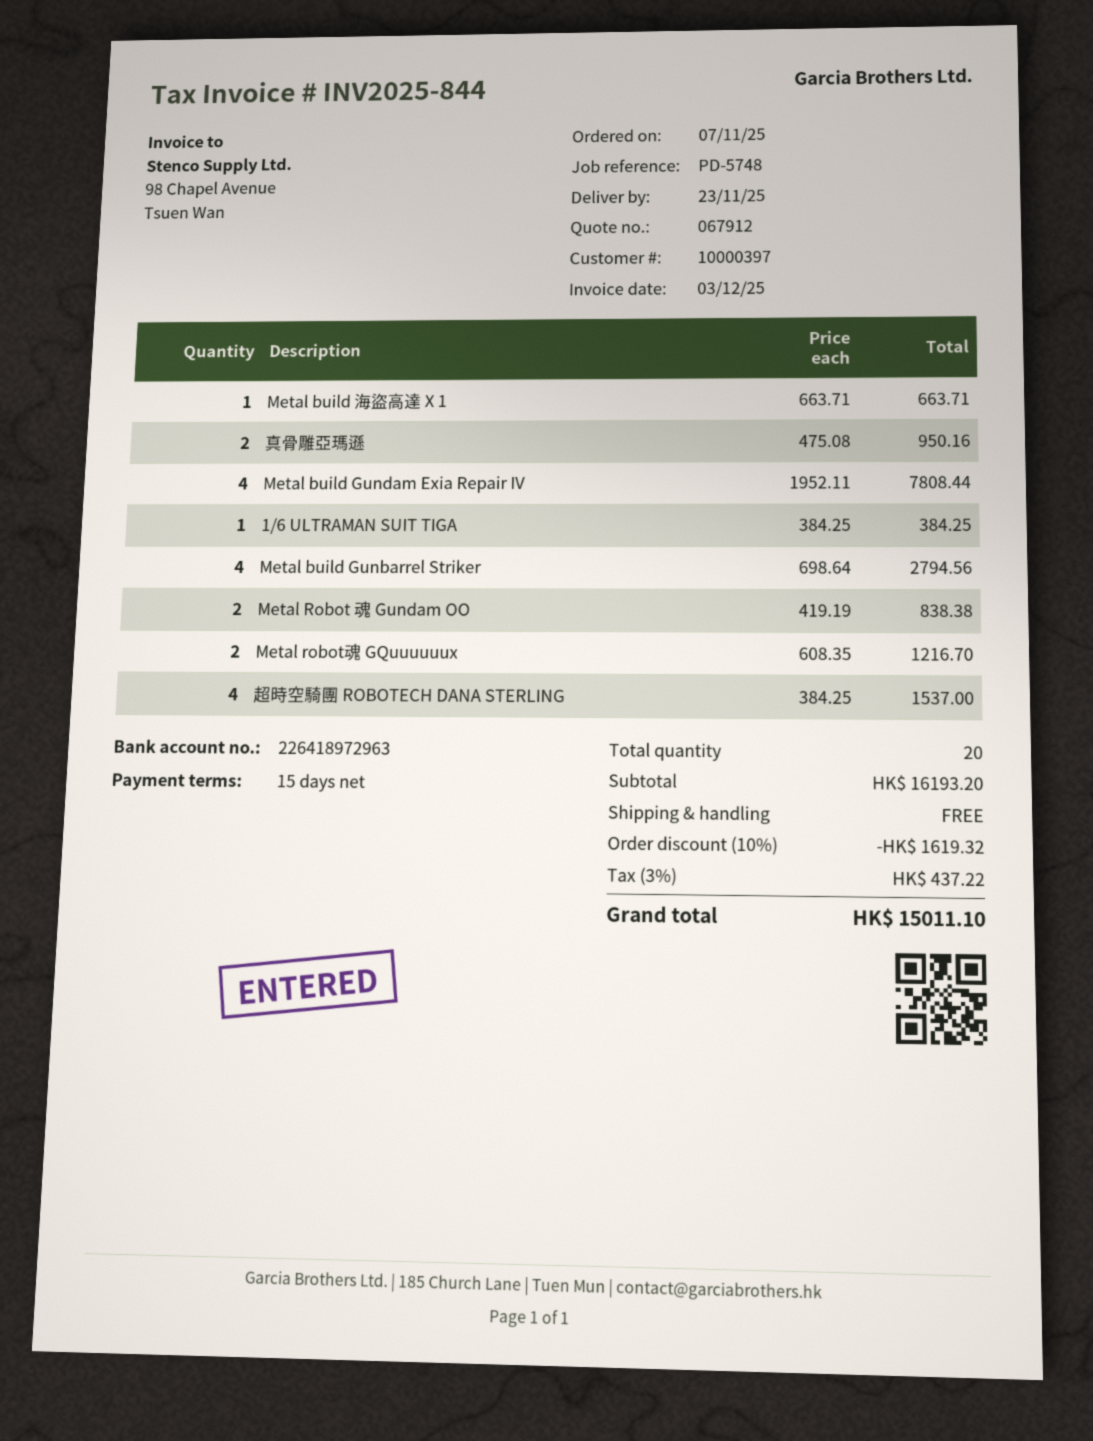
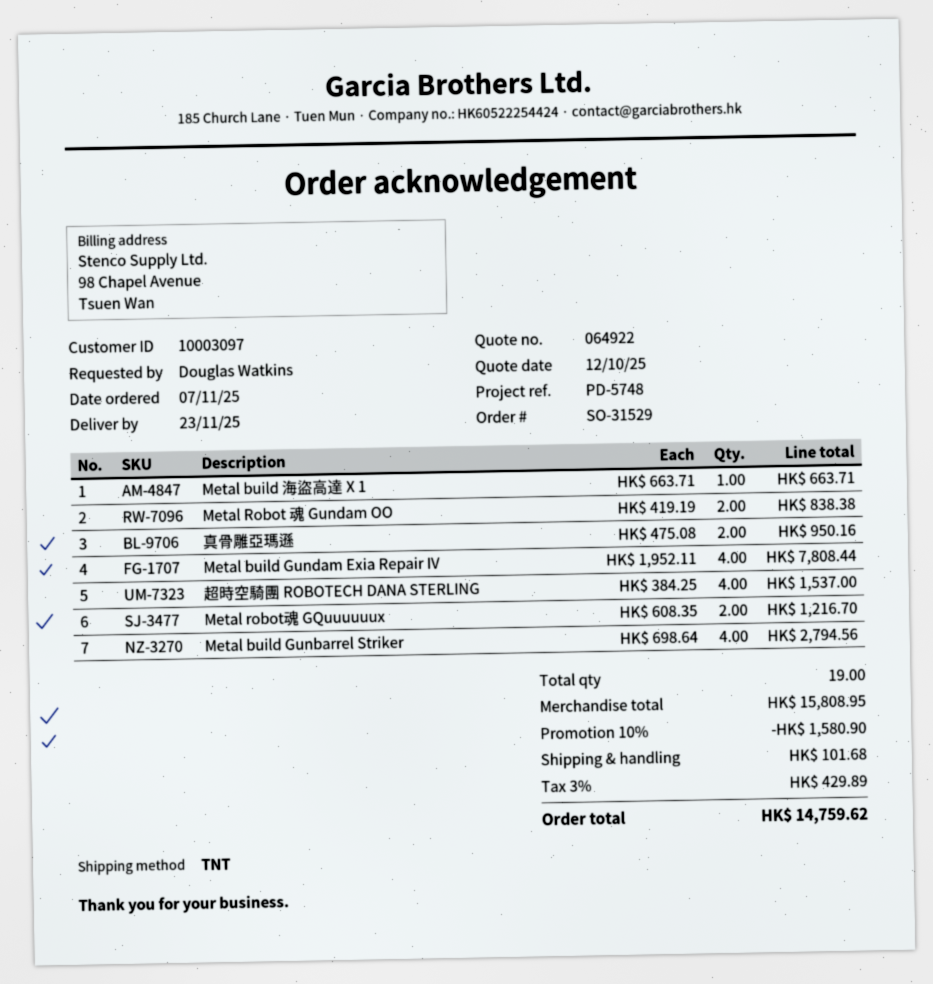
quote number: 067912 -> 064922
customer number: 10000397 -> 10003097
1/6 ULTRAMAN SUIT TIGA: 1 x 384.25 = 384.25 -> none
total quantity: 20 -> 19
subtotal: 16193.20 -> 15808.95
discount: 10% = 1619.32 -> 10% = 1580.90
shipping: 0.00 -> 101.68
tax: 3% = 437.22 -> 3% = 429.89
total: 15011.10 -> 14759.62

